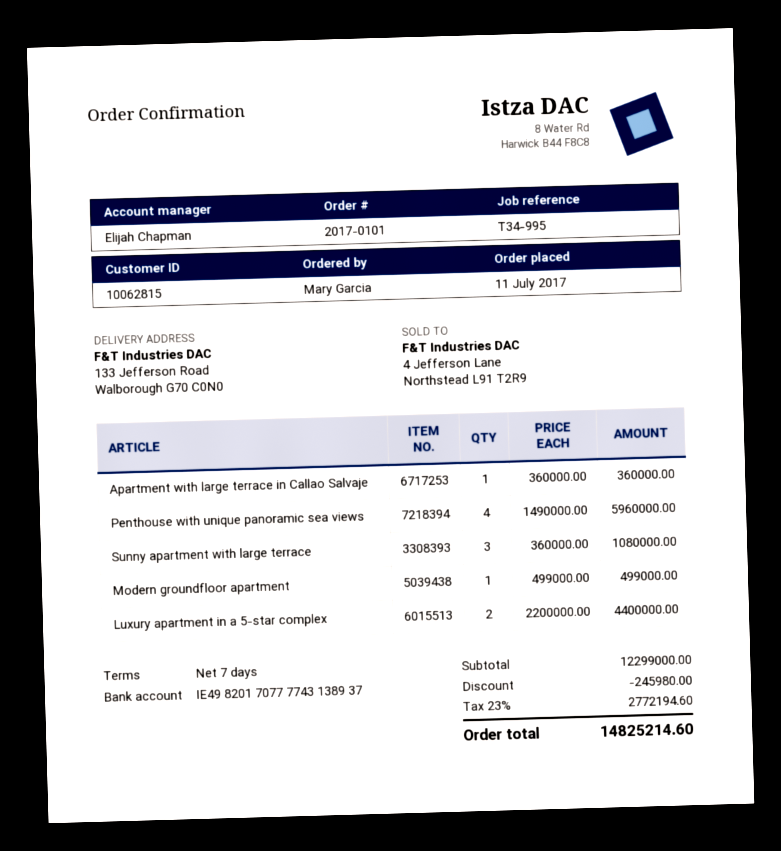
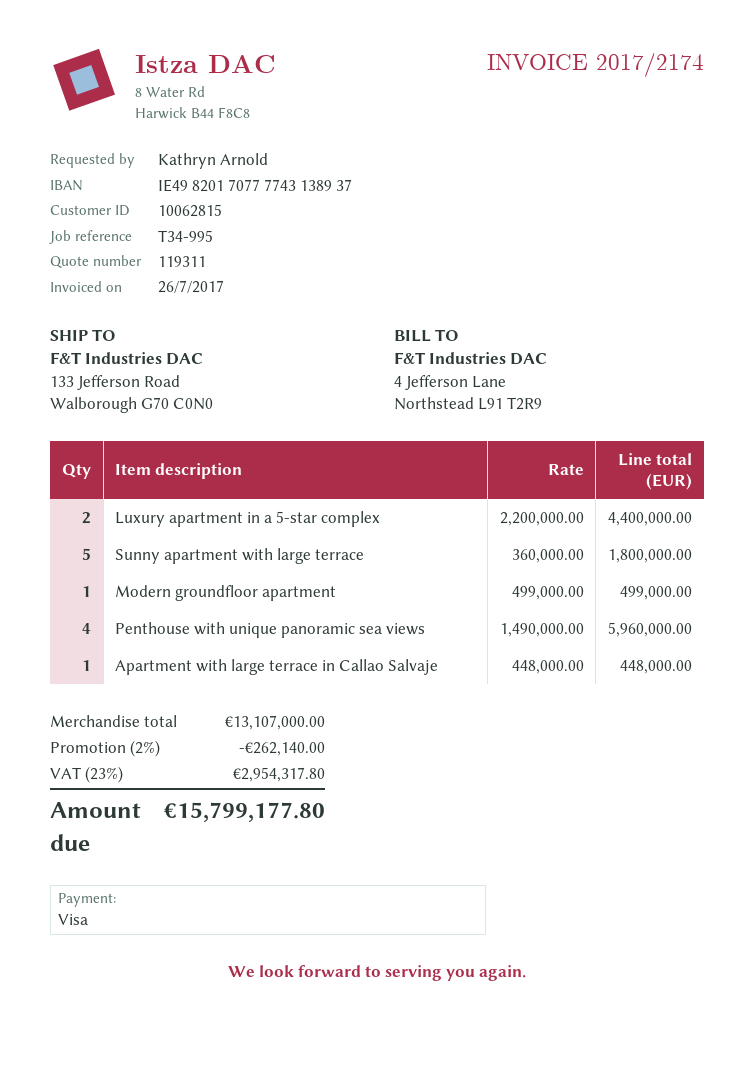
ordered by: Mary Garcia -> Kathryn Arnold
Apartment with large terrace in Callao Salvaje: 1 x 360000.00 = 360000.00 -> 1 x 448000.00 = 448000.00
Sunny apartment with large terrace: 3 x 360000.00 = 1080000.00 -> 5 x 360000.00 = 1800000.00
subtotal: 12299000.00 -> 13107000.00
discount: 245980.00 -> 262140.00
tax: 23% = 2772194.60 -> 23% = 2954317.80
total: 14825214.60 -> 15799177.80

